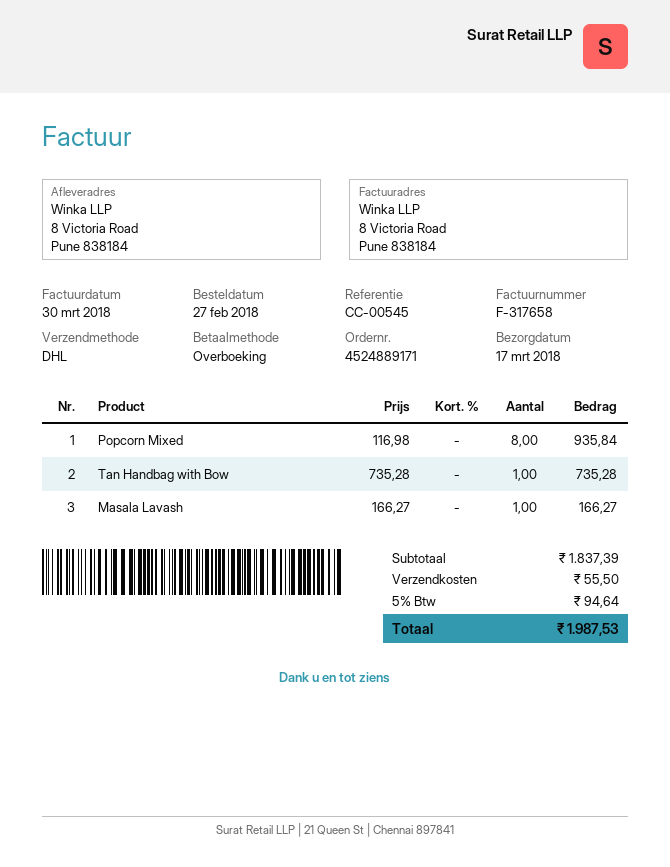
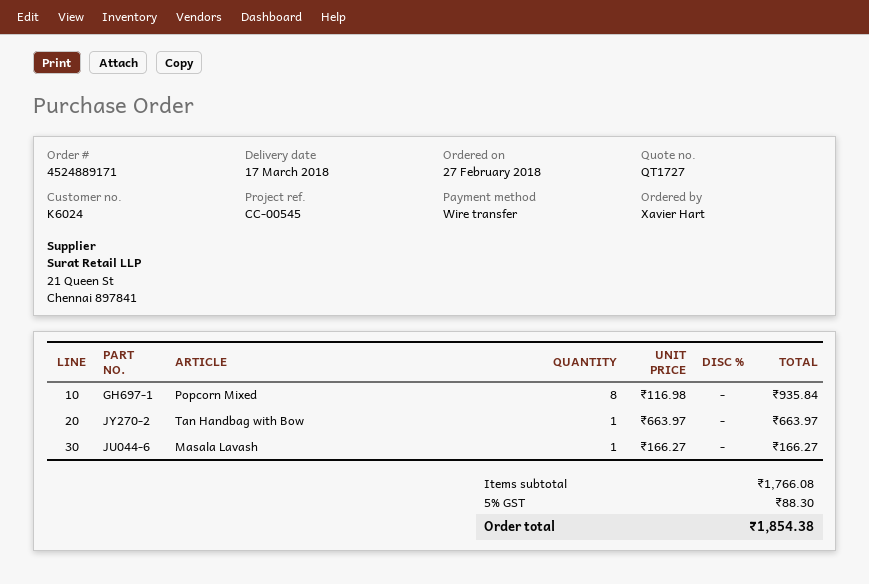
Tan Handbag with Bow: 1 x 735.28 = 735.28 -> 1 x 663.97 = 663.97
subtotal: 1837.39 -> 1766.08
shipping: 55.50 -> none
tax: 5% = 94.64 -> 5% = 88.30
total: 1987.53 -> 1854.38

